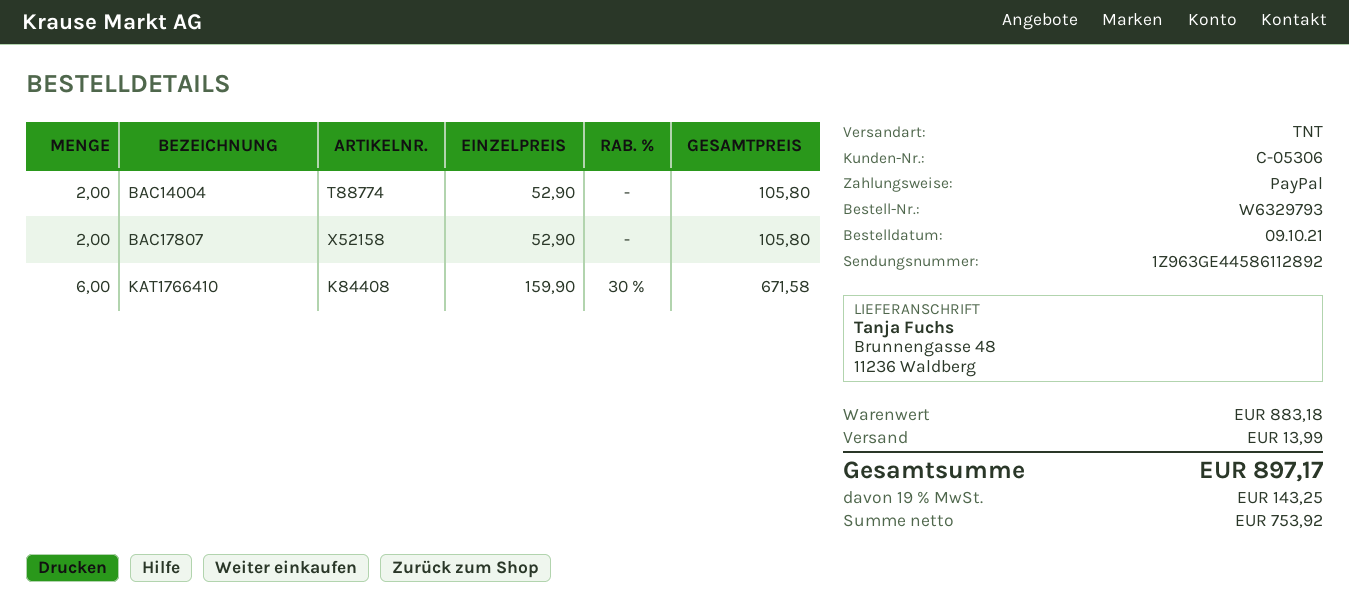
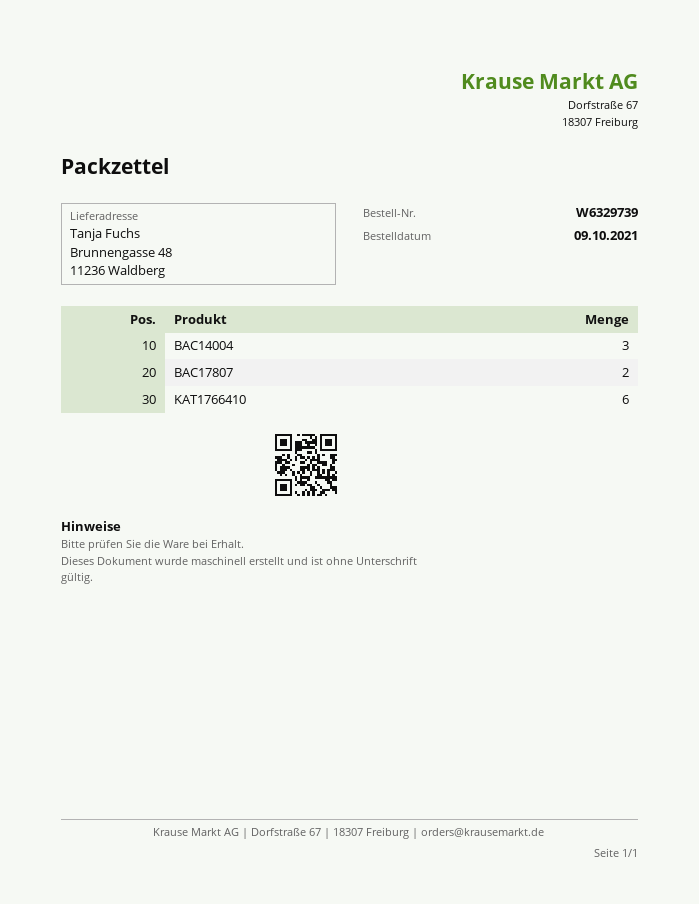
order number: W6329793 -> W6329739
BAC14004: 2 -> 3

